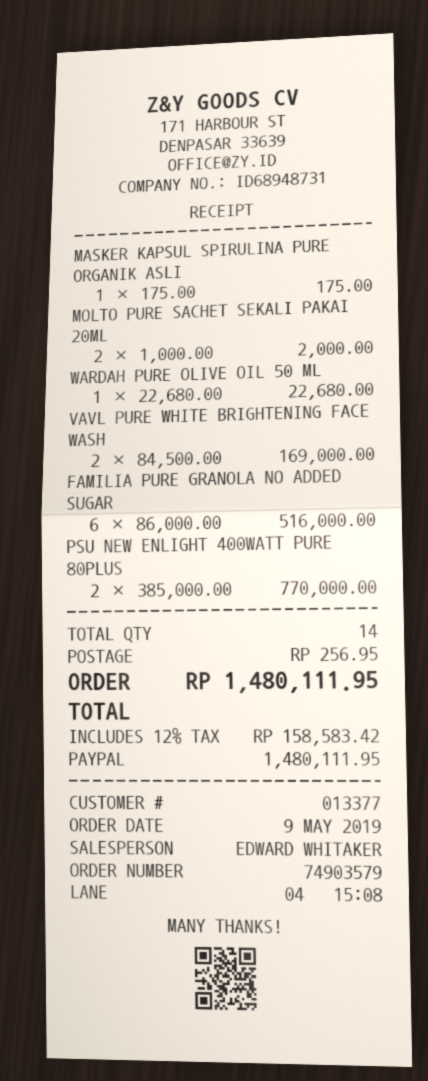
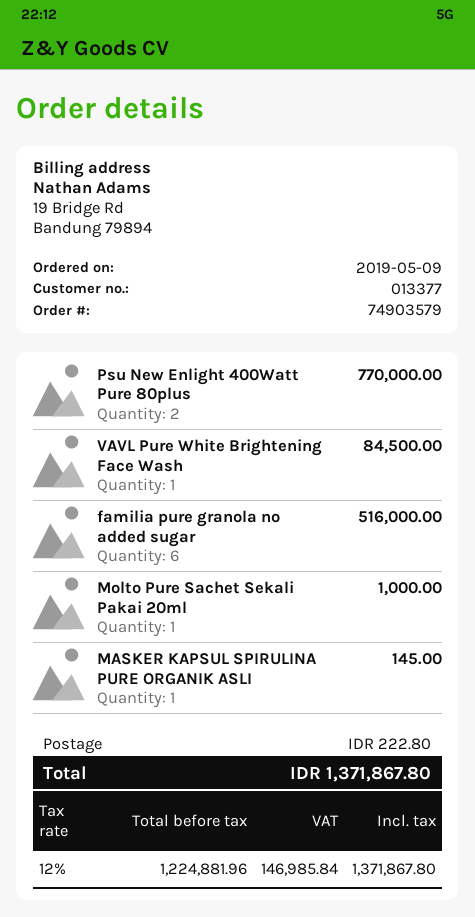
MASKER KAPSUL SPIRULINA PURE ORGANIK ASLI: 1 for 175.00 -> 1 for 145.00
MOLTO PURE SACHET SEKALI PAKAI 20ML: 2 for 2000.00 -> 1 for 1000.00
WARDAH PURE OLIVE OIL 50 ML: 1 for 22680.00 -> none
VAVL PURE WHITE BRIGHTENING FACE WASH: 2 for 169000.00 -> 1 for 84500.00
shipping: 256.95 -> 222.80
tax: 12% = 158583.42 -> 12% = 146985.84
total: 1480111.95 -> 1371867.80

